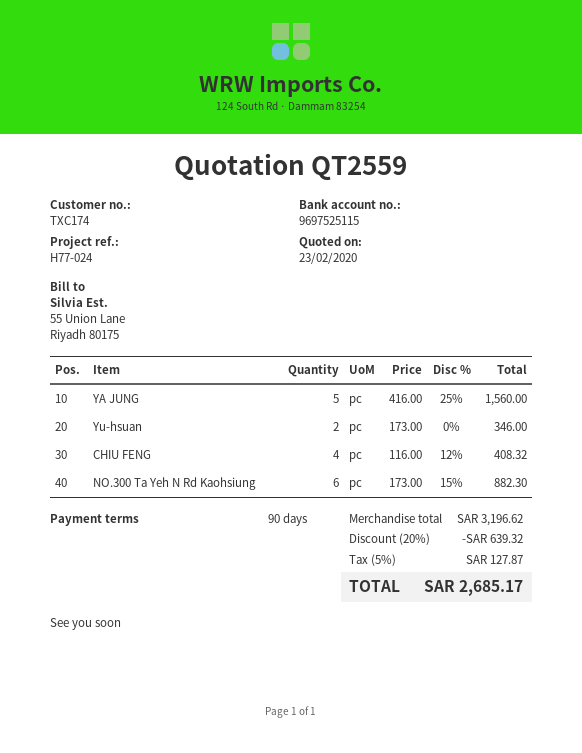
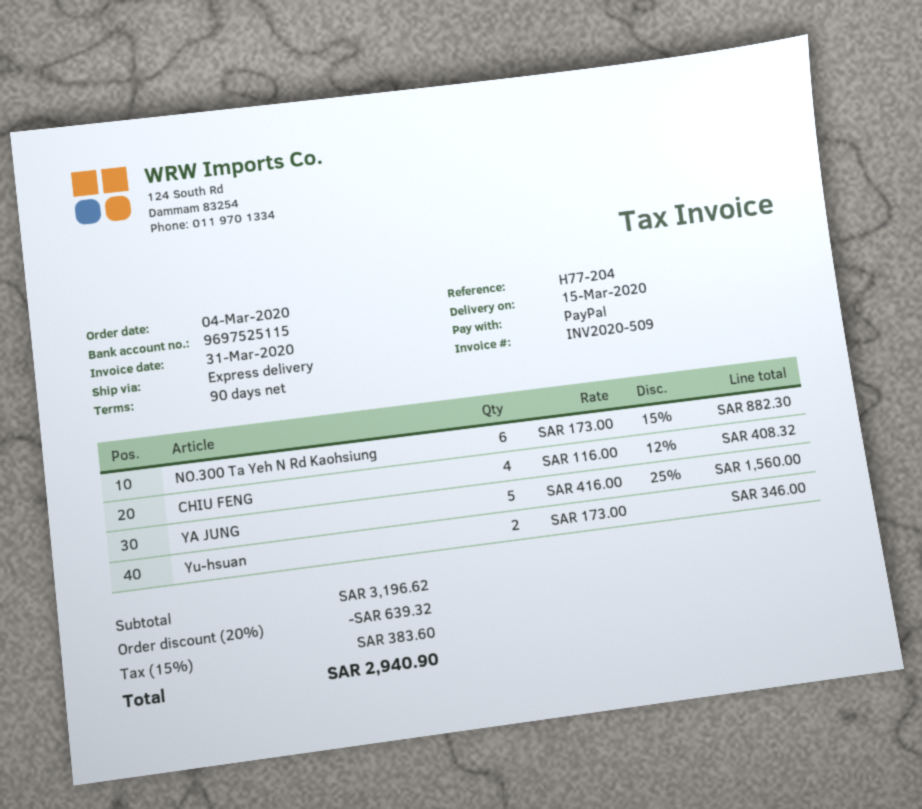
reference: H77-024 -> H77-204
tax: 5% = 127.87 -> 15% = 383.60
total: 2685.17 -> 2940.90

